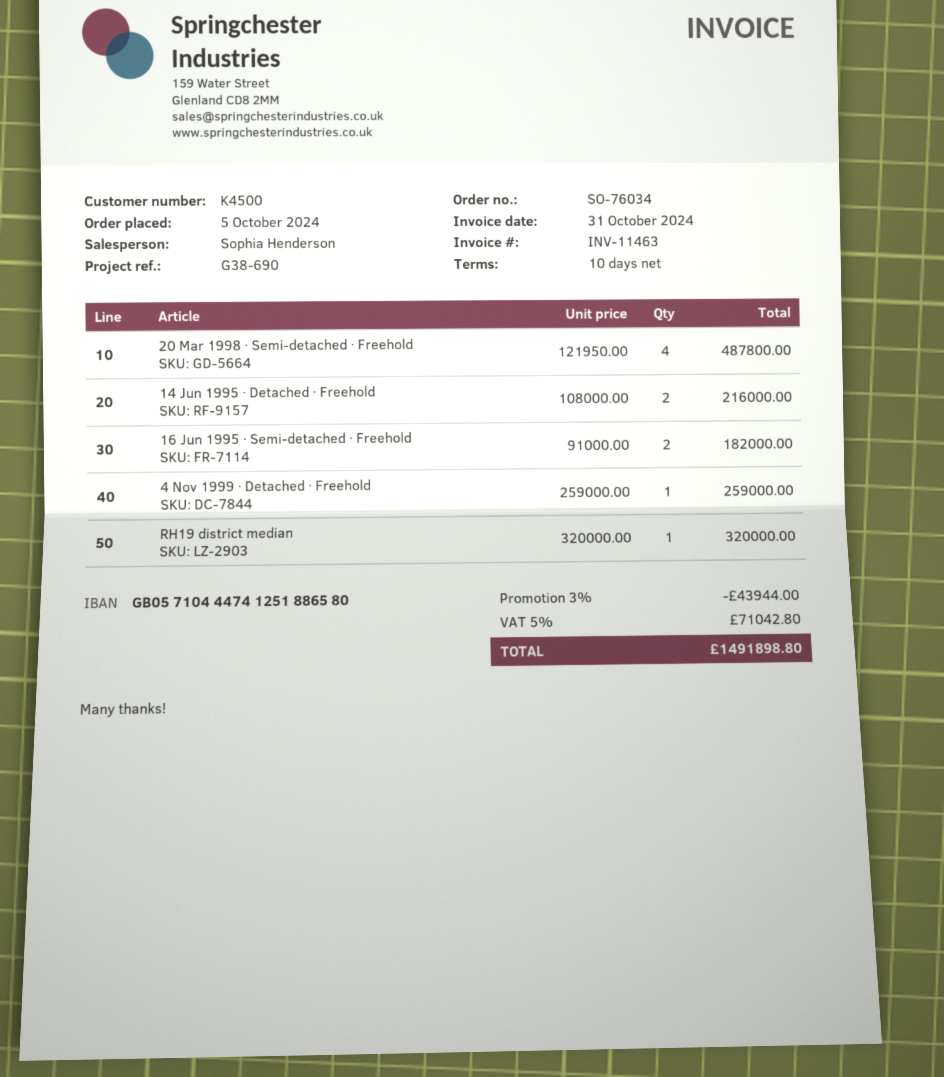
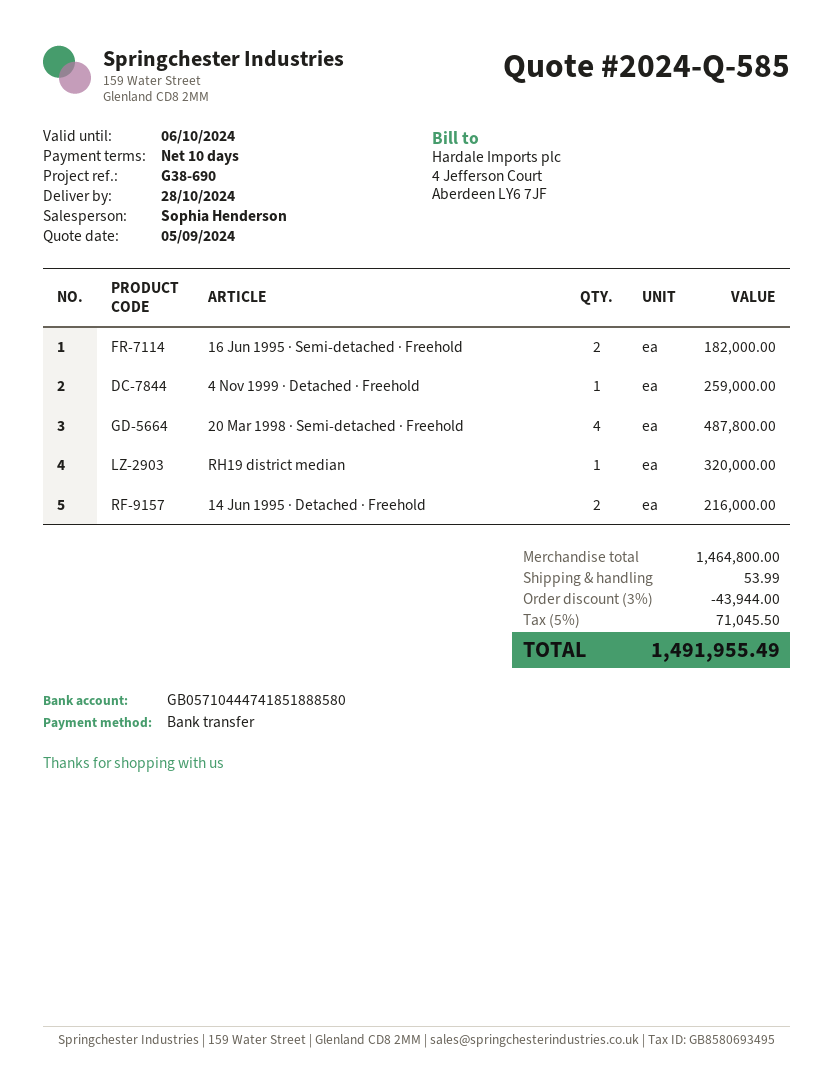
bank account: GB05710444741251886580 -> GB05710444741851888580
shipping: none -> 53.99
tax: 5% = 71042.80 -> 5% = 71045.50
total: 1491898.80 -> 1491955.49

